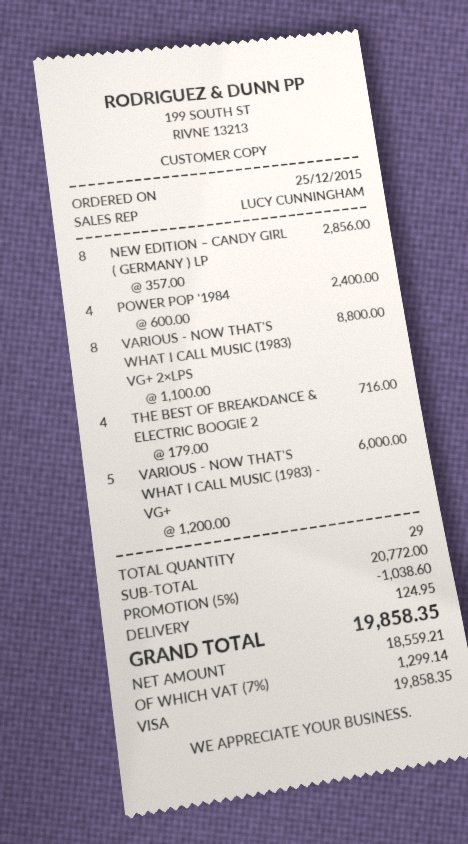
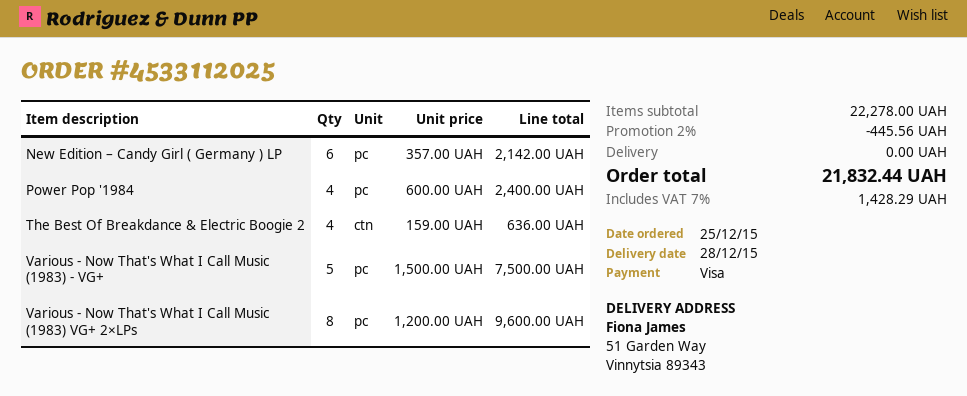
NEW EDITION – CANDY GIRL ( GERMANY ) LP: 8 x 357.00 = 2856.00 -> 6 x 357.00 = 2142.00
VARIOUS - NOW THAT'S WHAT I CALL MUSIC (1983) VG+ 2×LPS: 8 x 1100.00 = 8800.00 -> 8 x 1200.00 = 9600.00
THE BEST OF BREAKDANCE & ELECTRIC BOOGIE 2: 4 x 179.00 = 716.00 -> 4 x 159.00 = 636.00
VARIOUS - NOW THAT'S WHAT I CALL MUSIC (1983) - VG+: 5 x 1200.00 = 6000.00 -> 5 x 1500.00 = 7500.00
subtotal: 20772.00 -> 22278.00
discount: 5% = 1038.60 -> 2% = 445.56
shipping: 124.95 -> 0.00
tax: 7% = 1299.14 -> 7% = 1428.29
total: 19858.35 -> 21832.44

